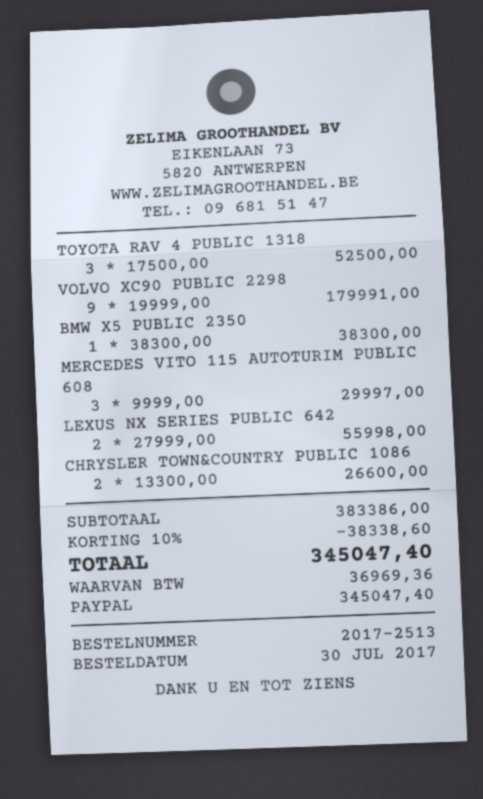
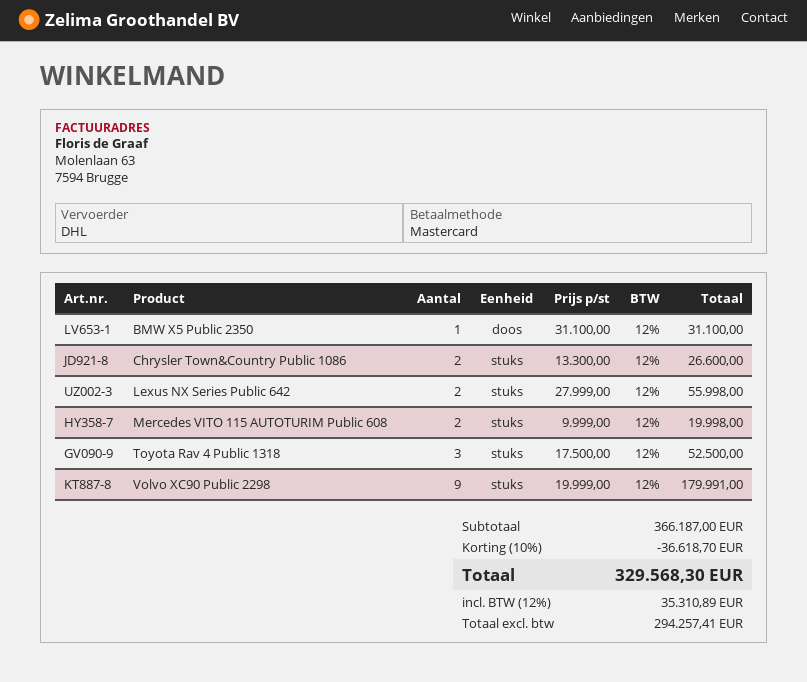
payment method: PayPal -> Mastercard
BMW X5 PUBLIC 2350: 1 x 38300.00 = 38300.00 -> 1 x 31100.00 = 31100.00
MERCEDES VITO 115 AUTOTURIM PUBLIC 608: 3 x 9999.00 = 29997.00 -> 2 x 9999.00 = 19998.00
subtotal: 383386.00 -> 366187.00
discount: 10% = 38338.60 -> 10% = 36618.70
tax: 36969.36 -> 35310.89
total: 345047.40 -> 329568.30

